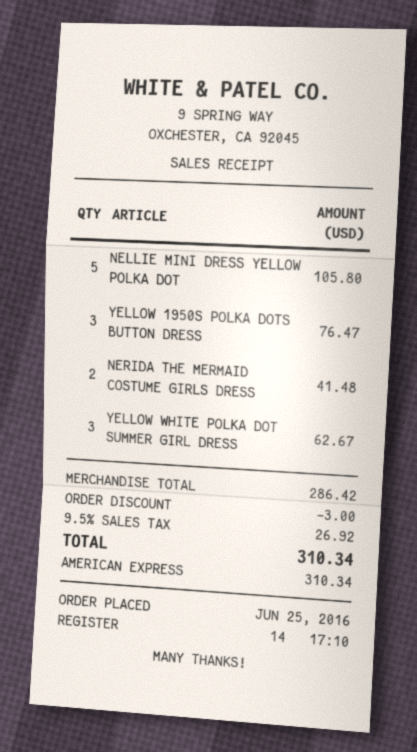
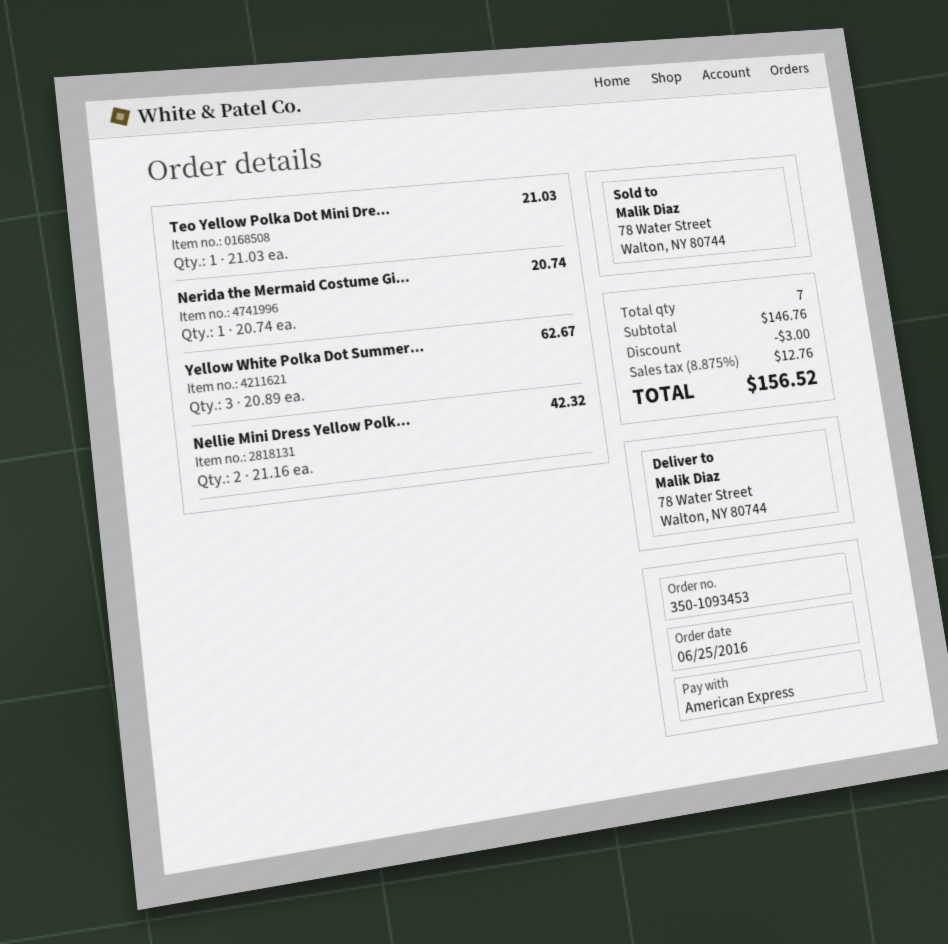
NELLIE MINI DRESS YELLOW POLKA DOT: 5 for 105.80 -> 2 for 42.32
YELLOW 1950S POLKA DOTS BUTTON DRESS: 3 for 76.47 -> none
NERIDA THE MERMAID COSTUME GIRLS DRESS: 2 for 41.48 -> 1 for 20.74
Teo Yellow Polka Dot Mini Dre...: none -> 1 for 21.03
subtotal: 286.42 -> 146.76
tax: 9.5% = 26.92 -> 8.875% = 12.76
total: 310.34 -> 156.52

